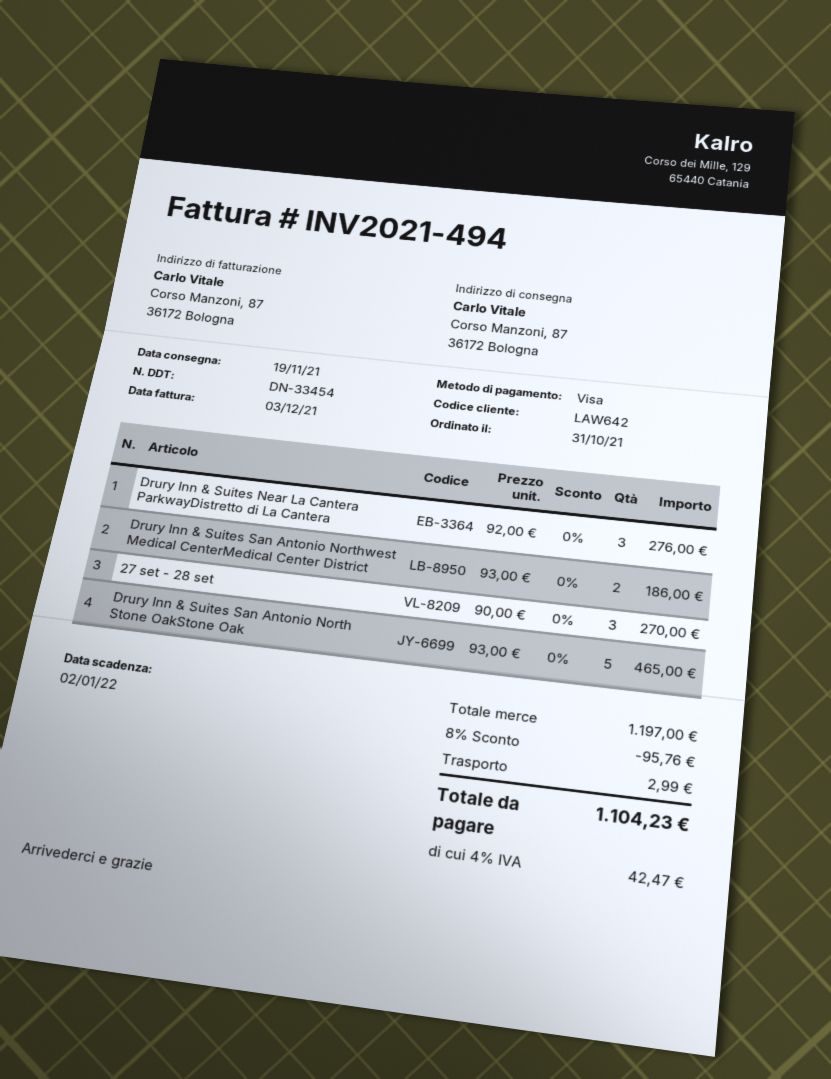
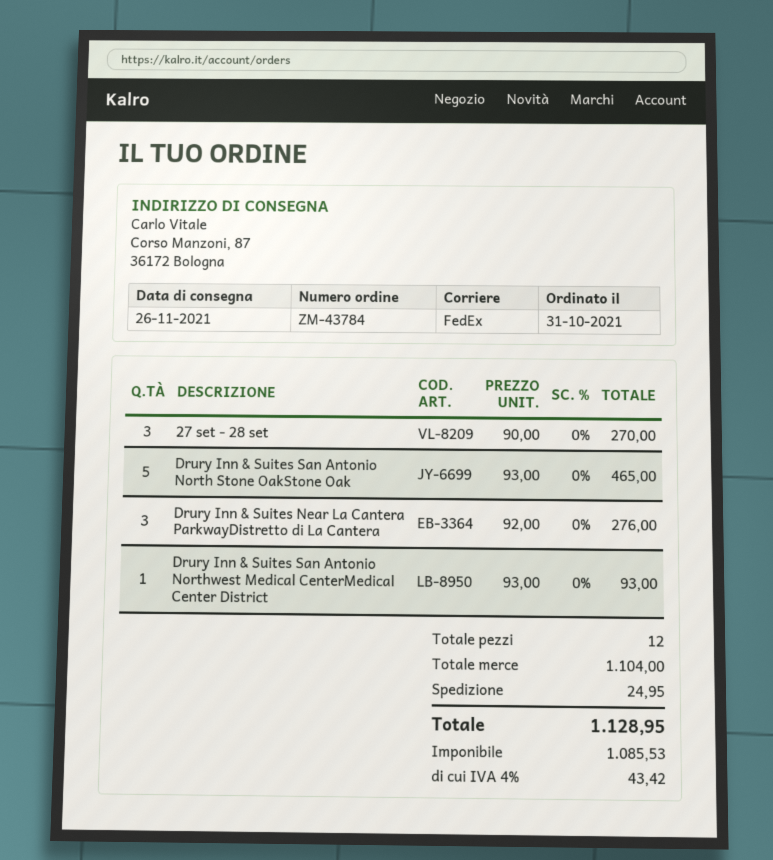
delivery date: 2021-11-19 -> 2021-11-26
Drury Inn & Suites San Antonio Northwest Medical CenterMedical Center District: 2 x 93.00 = 186.00 -> 1 x 93.00 = 93.00
subtotal: 1197.00 -> 1104.00
discount: 8% = 95.76 -> none
shipping: 2.99 -> 24.95
tax: 4% = 42.47 -> 4% = 43.42
total: 1104.23 -> 1128.95

